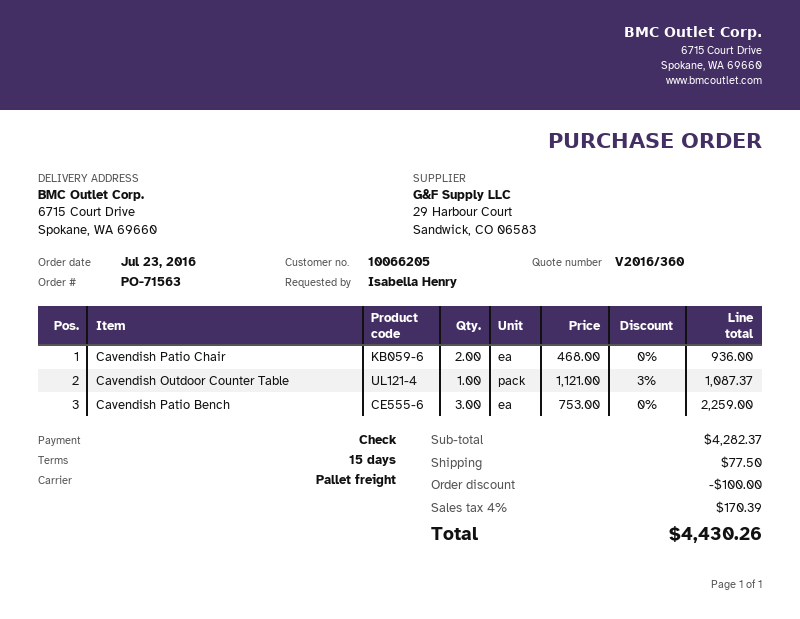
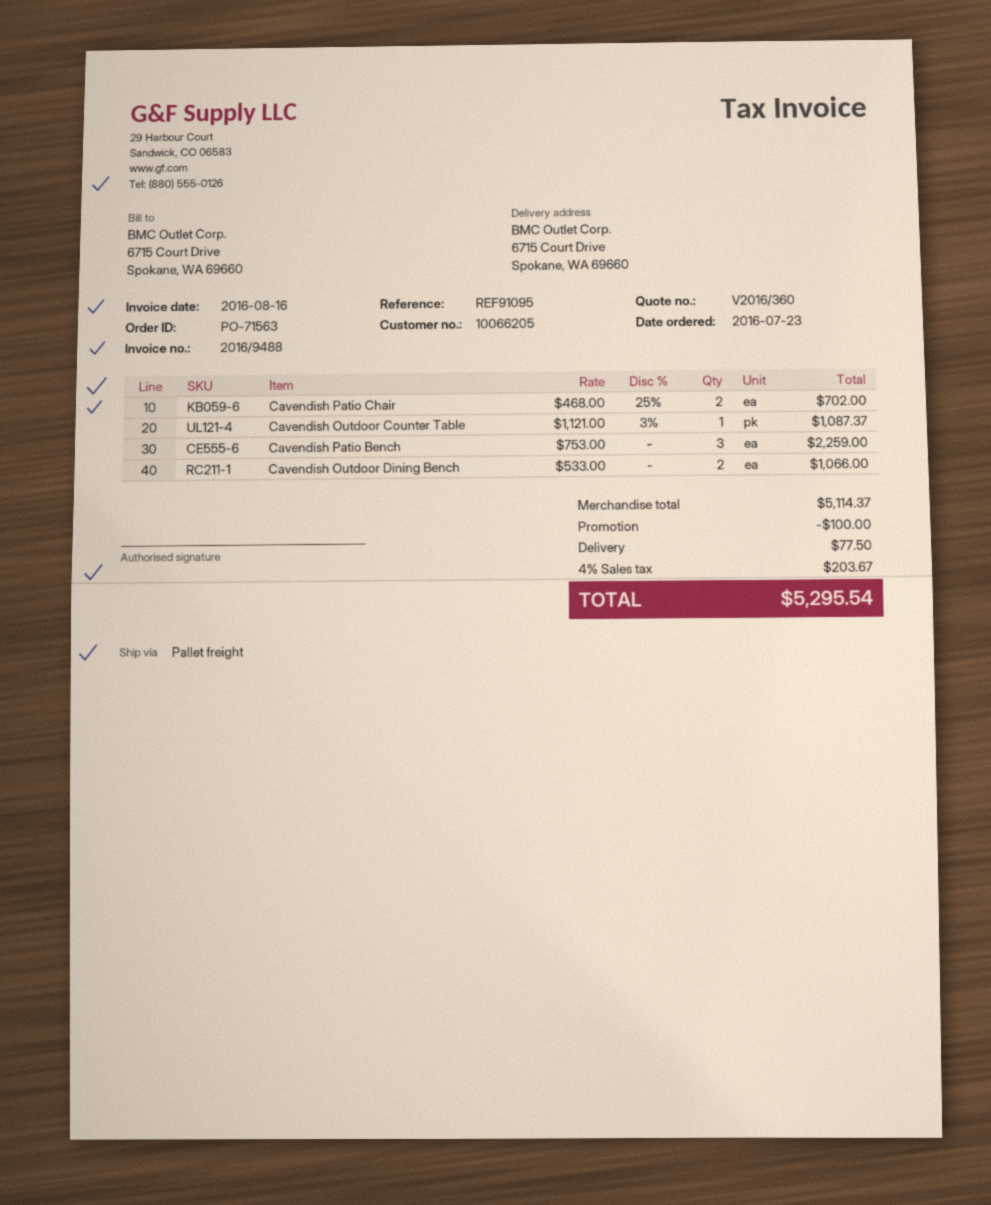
Cavendish Patio Chair: 2 x 468.00 = 936.00 -> 2 x 468.00 - 25% = 702.00
Cavendish Outdoor Dining Bench: none -> 2 x 533.00 = 1066.00
subtotal: 4282.37 -> 5114.37
tax: 4% = 170.39 -> 4% = 203.67
total: 4430.26 -> 5295.54

